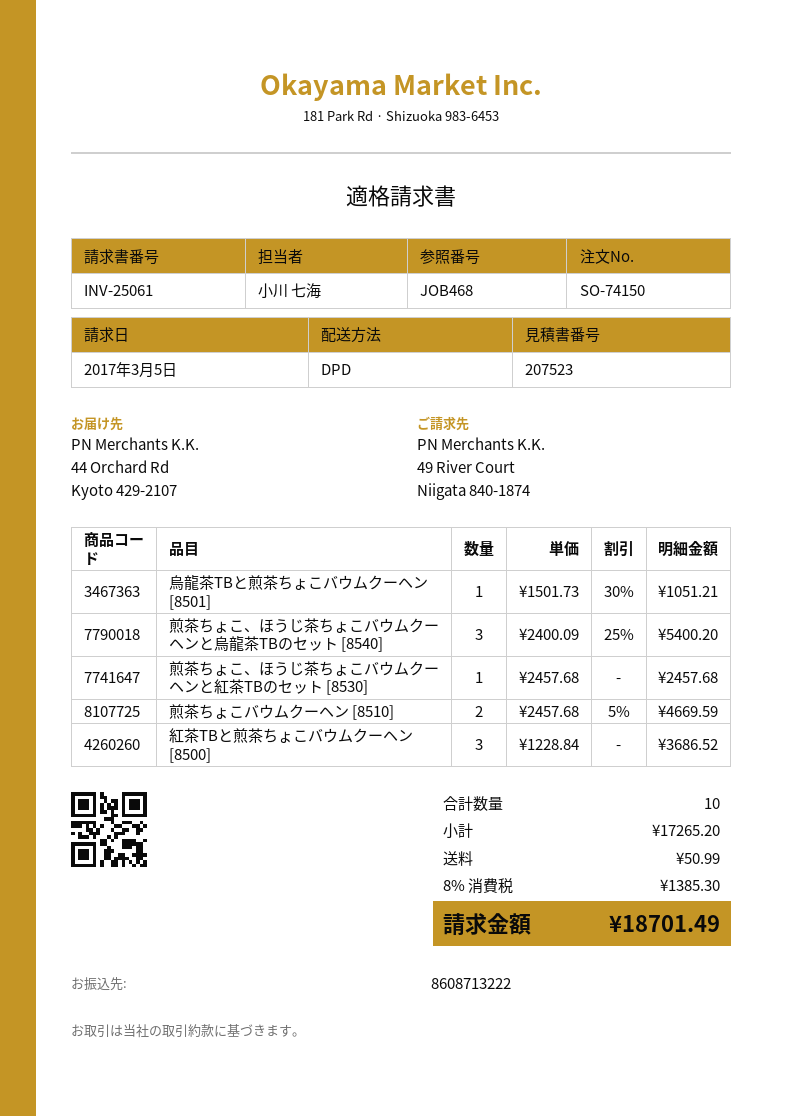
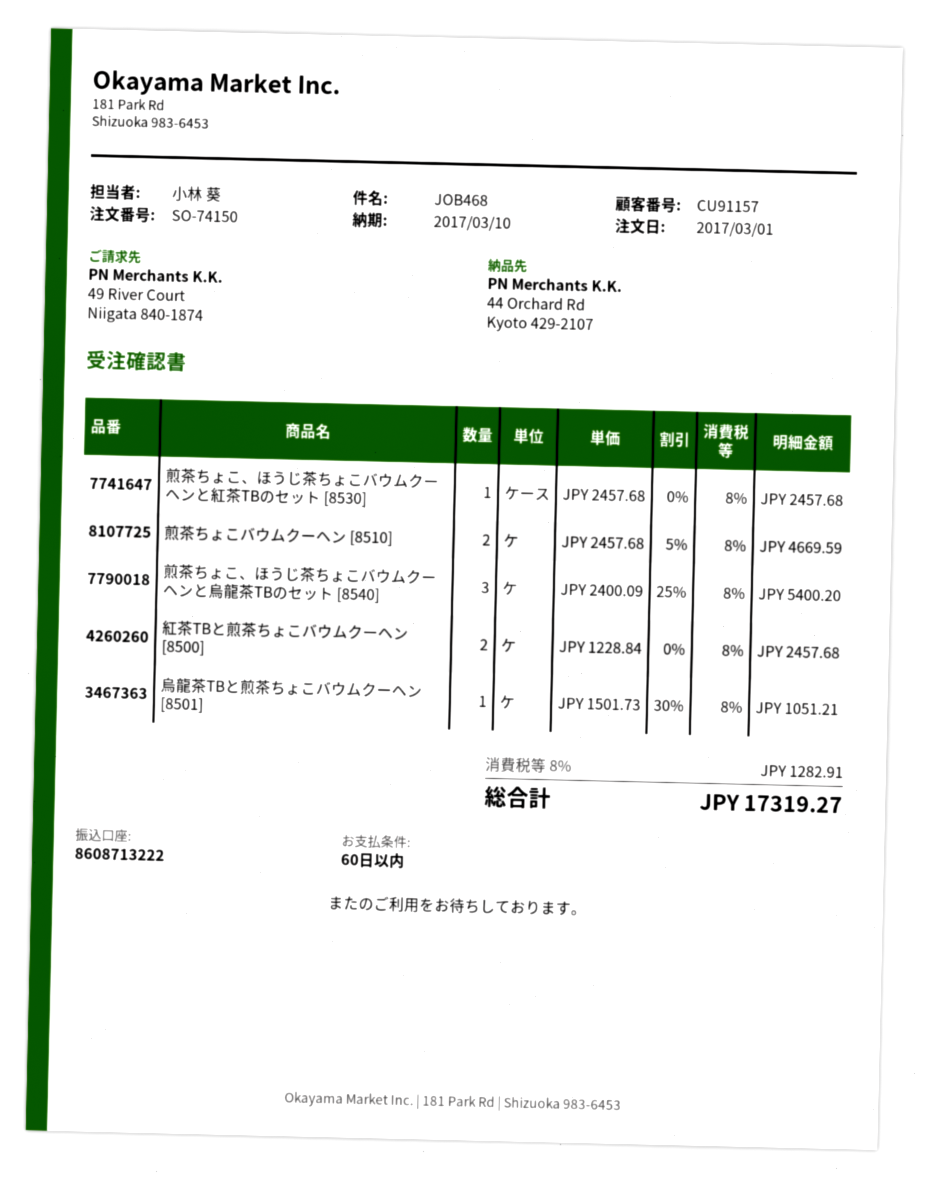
sales rep: 小川 七海 -> 小林 葵
紅茶TBと煎茶ちょこバウムクーヘン [8500]: 3 x 1228.84 = 3686.52 -> 2 x 1228.84 = 2457.68
shipping: 50.99 -> none
tax: 8% = 1385.30 -> 8% = 1282.91
total: 18701.49 -> 17319.27

